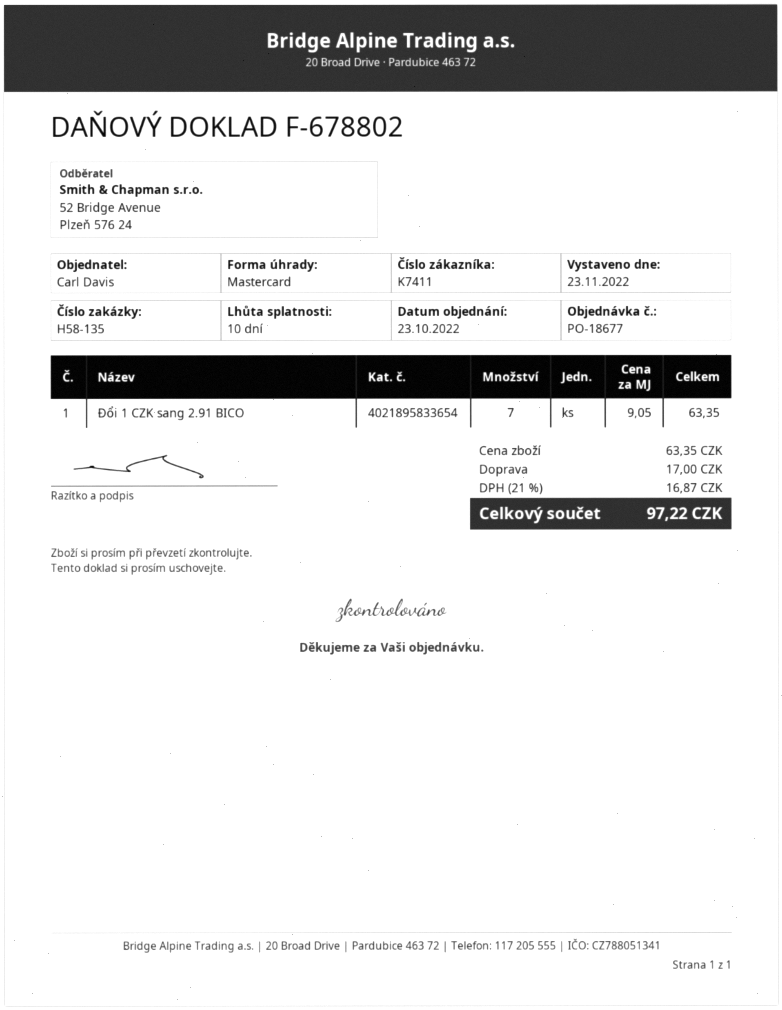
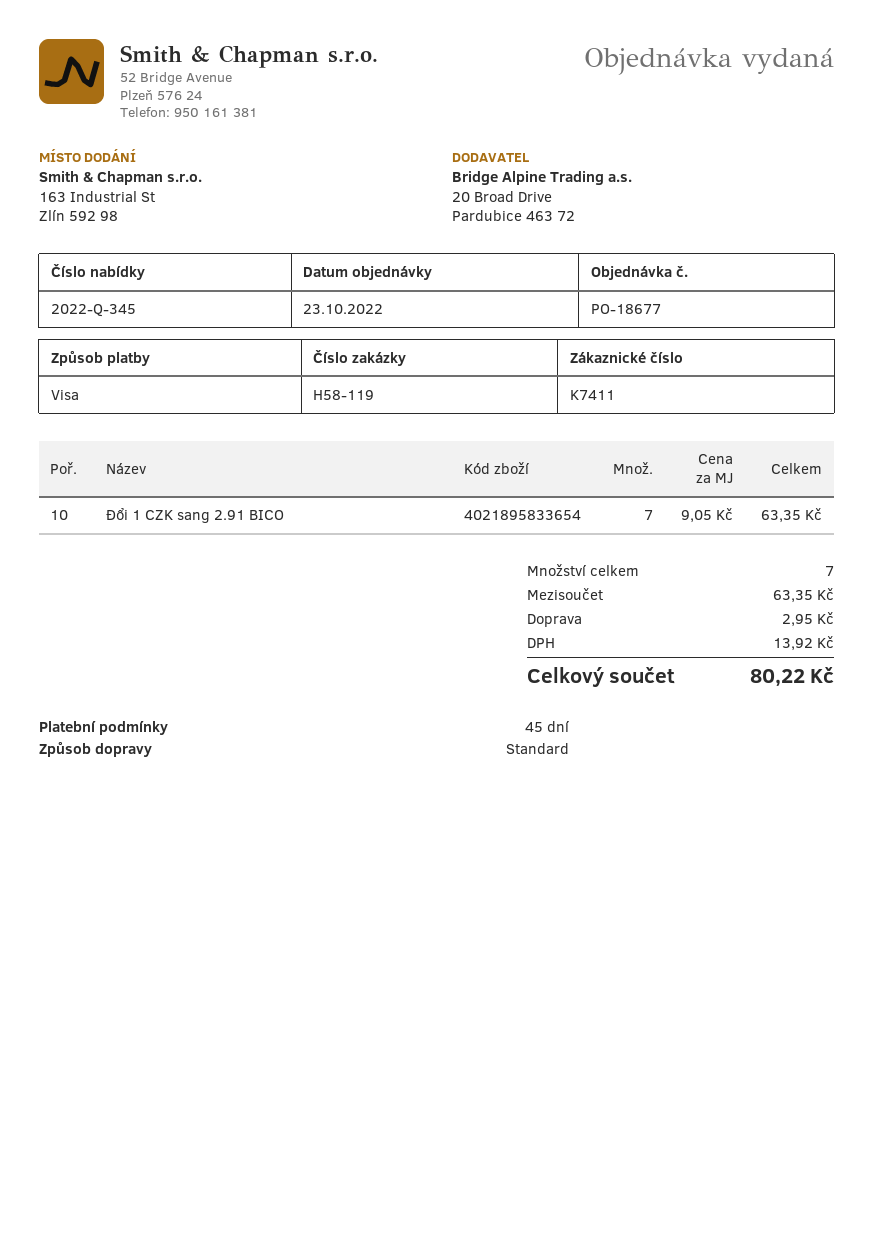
payment terms: 10 days -> 45 days
reference: H58-135 -> H58-119
payment method: Mastercard -> Visa
shipping: 17.00 -> 2.95
tax: 16.87 -> 13.92
total: 97.22 -> 80.22

